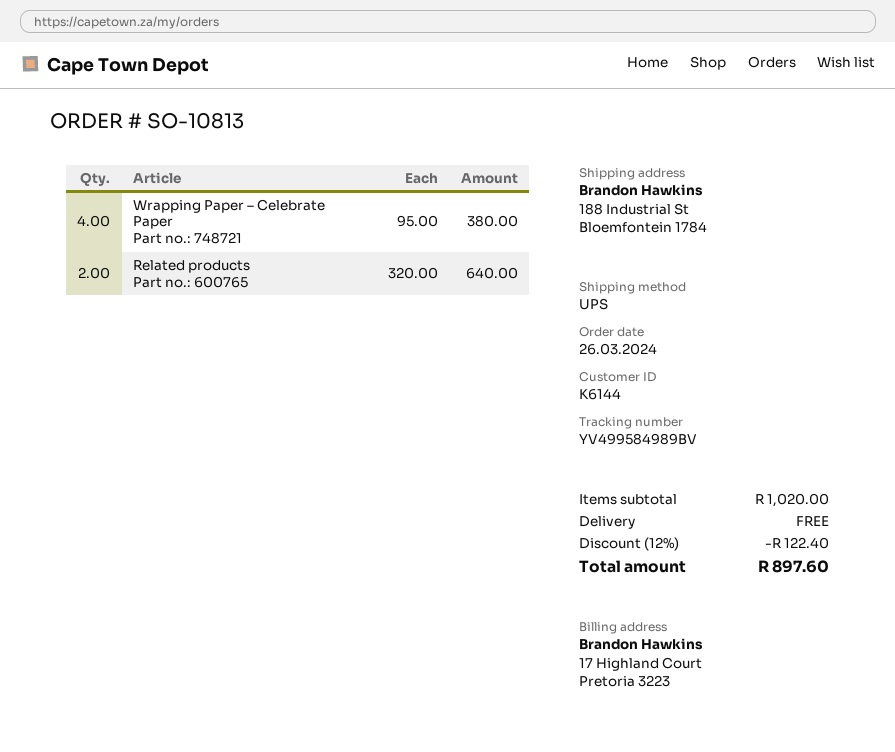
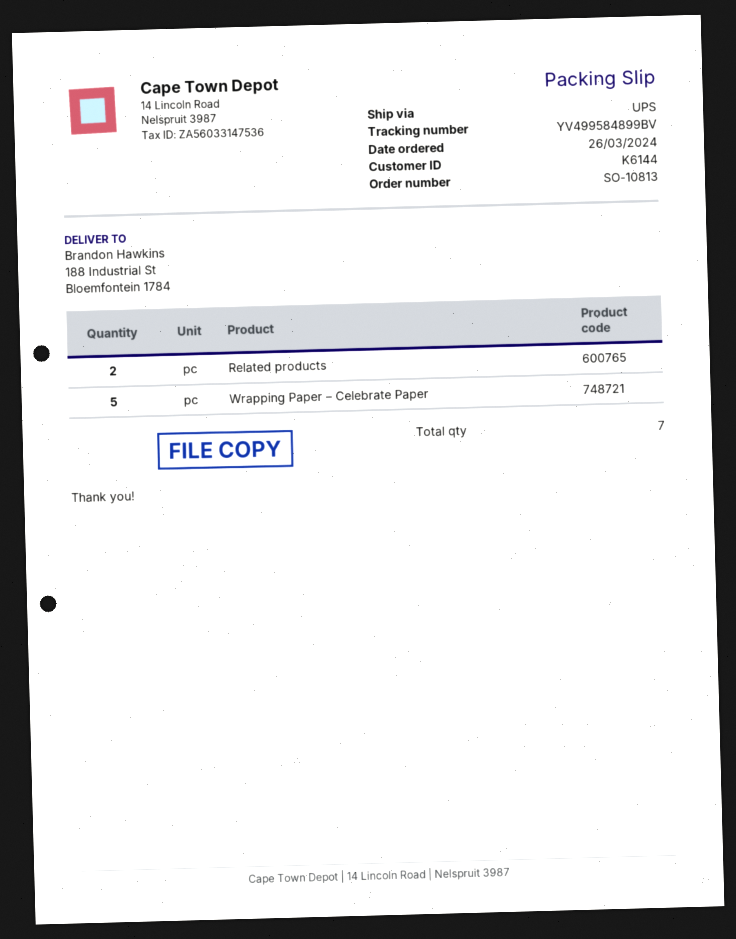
tracking number: YV499584989BV -> YV499584899BV
Wrapping Paper – Celebrate Paper: 4 -> 5

